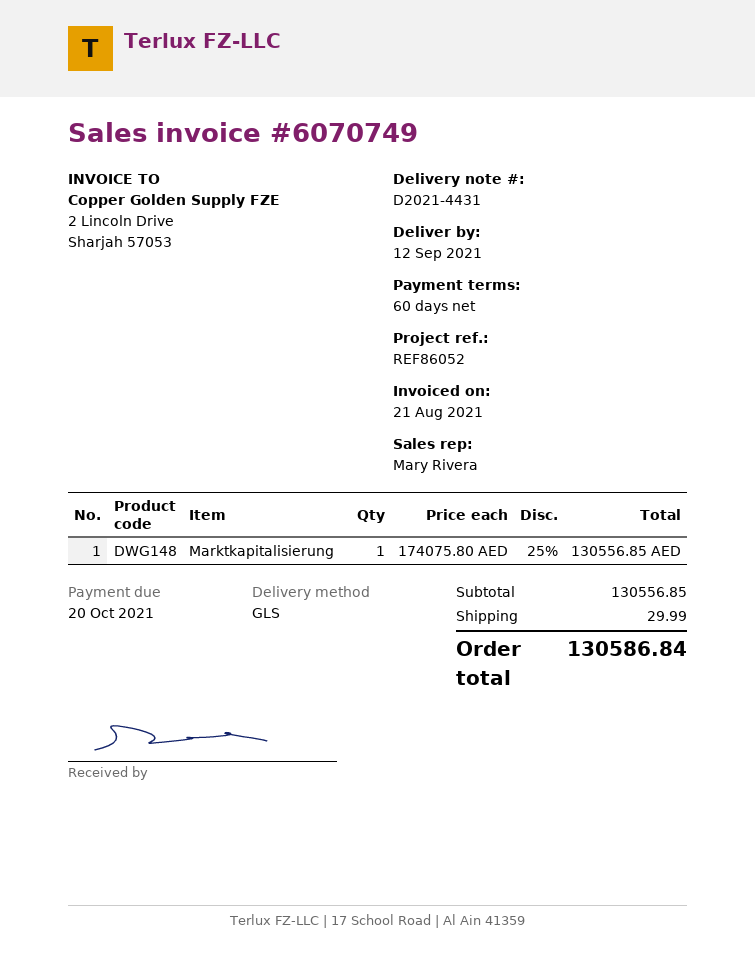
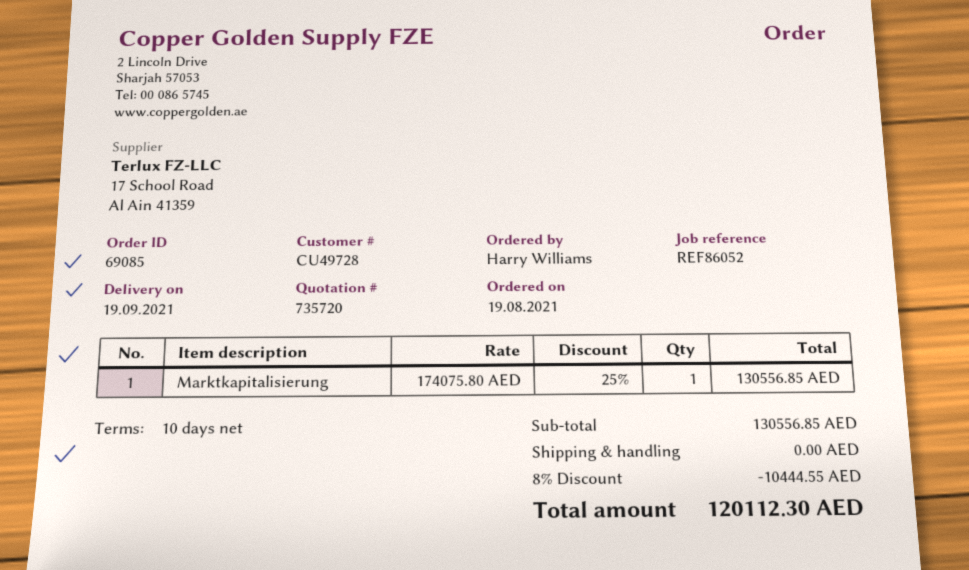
delivery date: 2021-09-12 -> 2021-09-19
payment terms: 60 days -> 10 days
discount: none -> 8% = 10444.55
shipping: 29.99 -> 0.00
total: 130586.84 -> 120112.30

